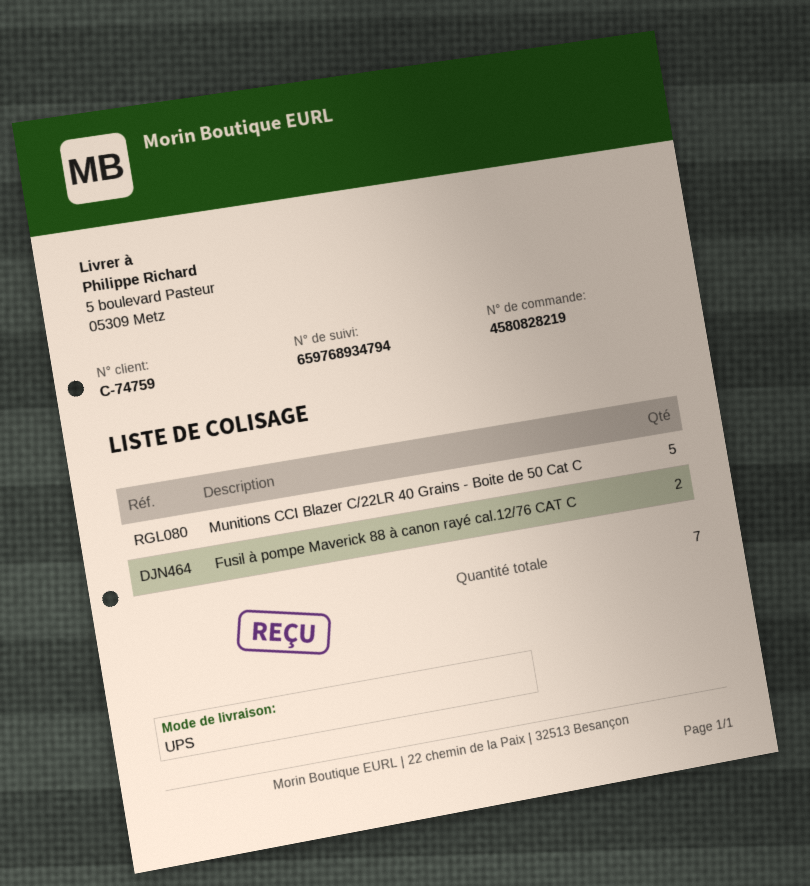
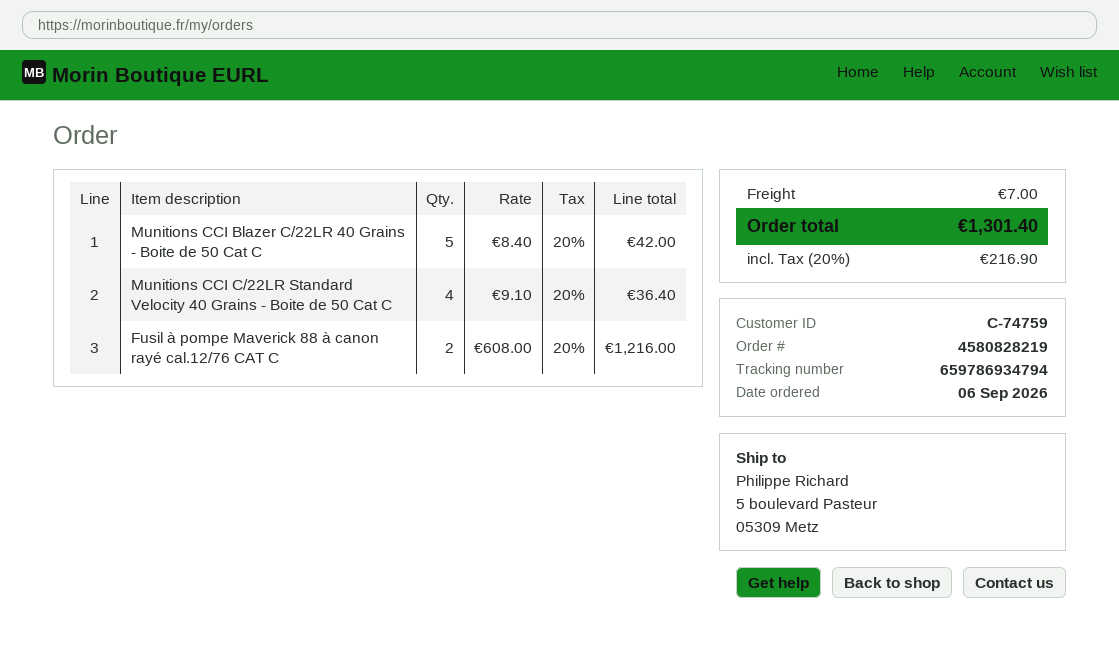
tracking number: 659768934794 -> 659786934794
Munitions CCI C/22LR Standard Velocity 40 Grains - Boite de 50 Cat C: none -> 4

